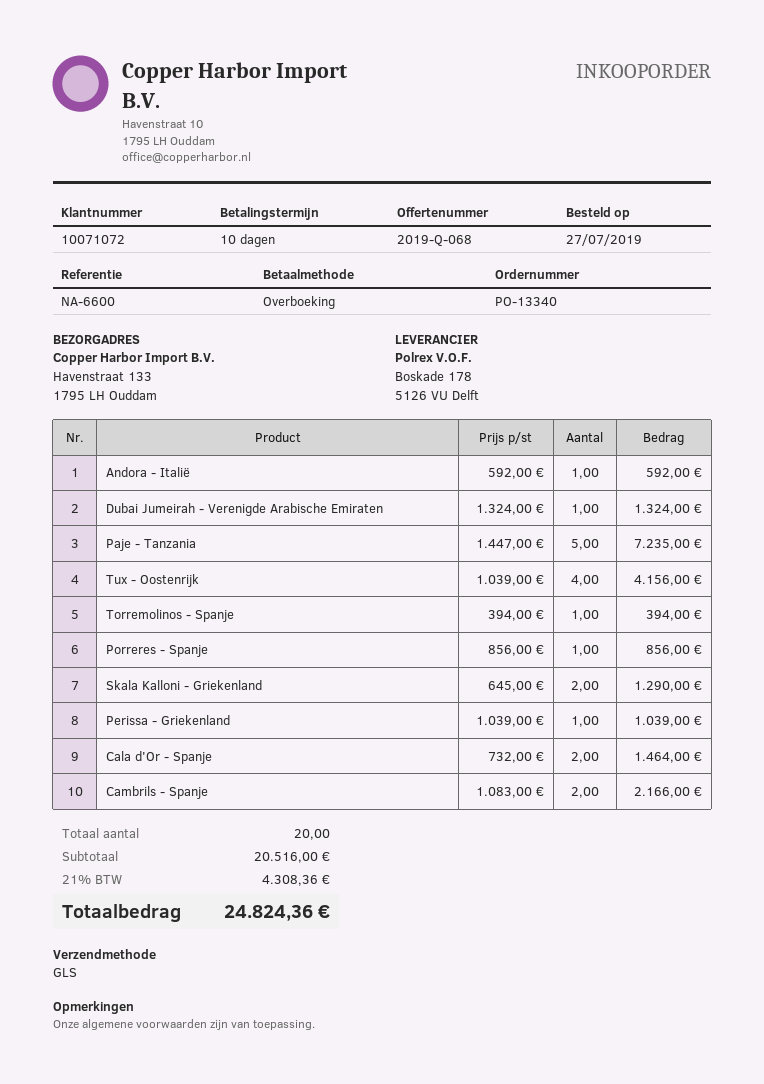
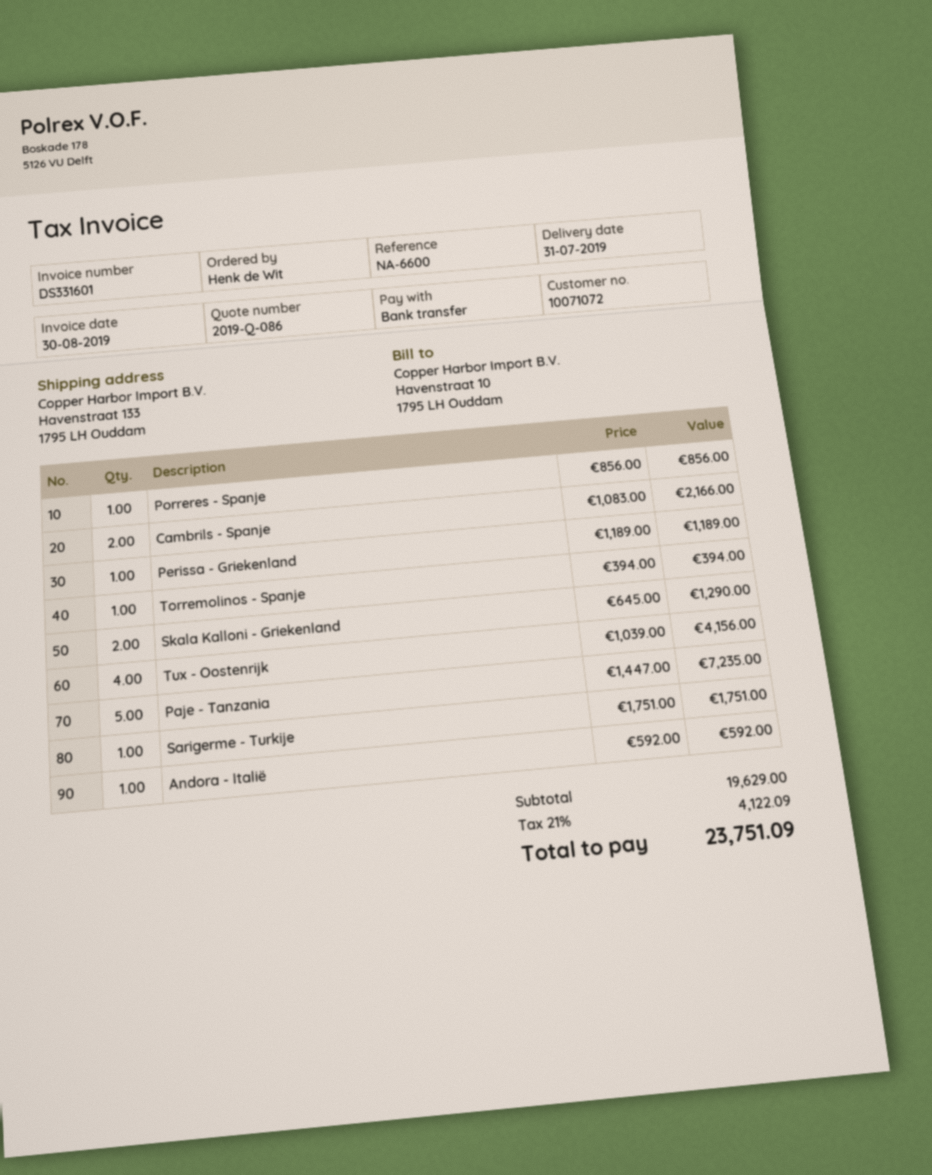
quote number: 2019-Q-068 -> 2019-Q-086
Dubai Jumeirah - Verenigde Arabische Emiraten: 1 x 1324.00 = 1324.00 -> none
Perissa - Griekenland: 1 x 1039.00 = 1039.00 -> 1 x 1189.00 = 1189.00
Cala d'Or - Spanje: 2 x 732.00 = 1464.00 -> none
Sarigerme - Turkije: none -> 1 x 1751.00 = 1751.00
subtotal: 20516.00 -> 19629.00
tax: 21% = 4308.36 -> 21% = 4122.09
total: 24824.36 -> 23751.09

